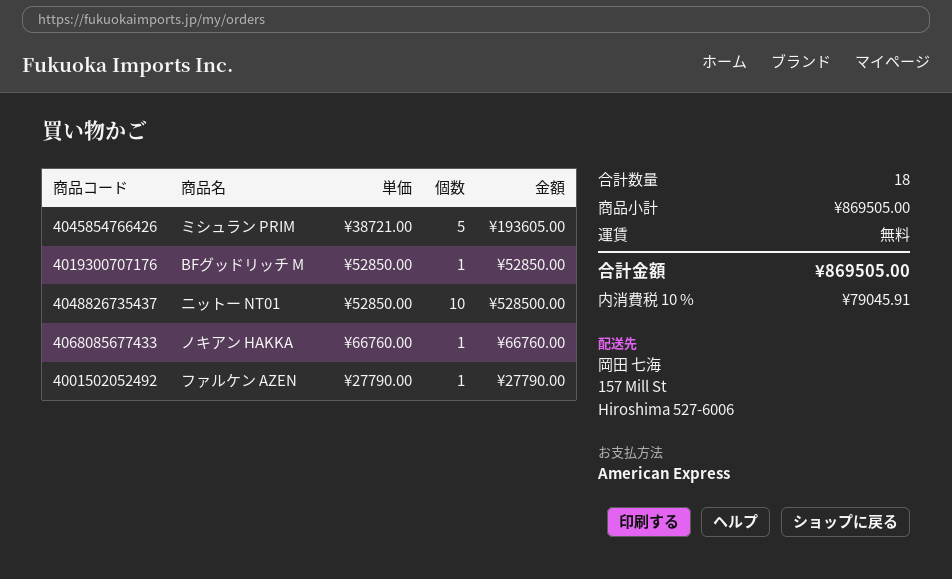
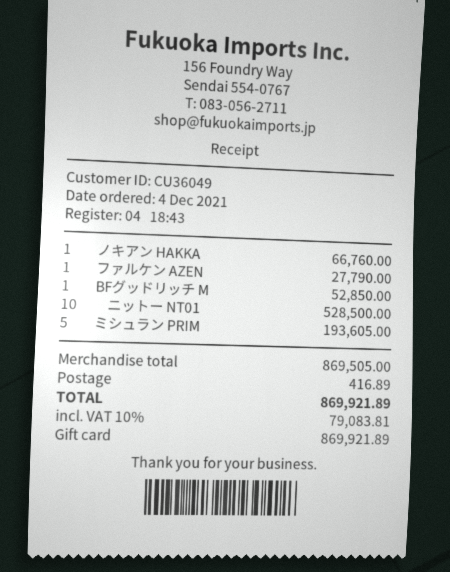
payment method: American Express -> gift card
shipping: 0.00 -> 416.89
tax: 10% = 79045.91 -> 10% = 79083.81
total: 869505.00 -> 869921.89

